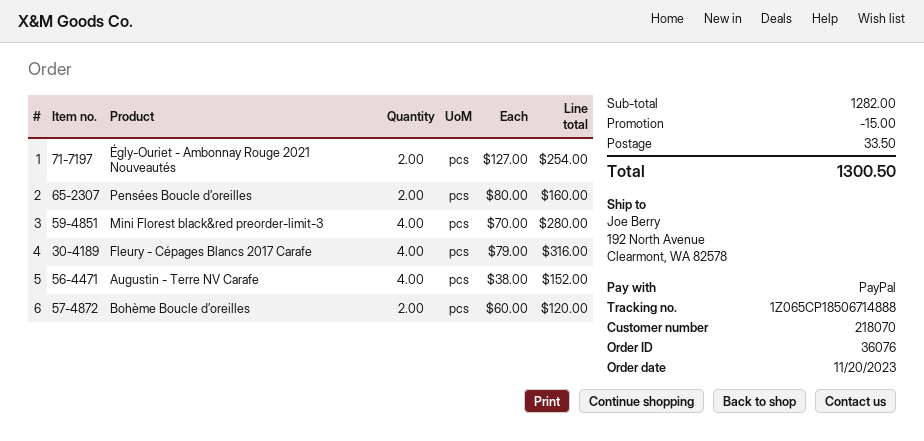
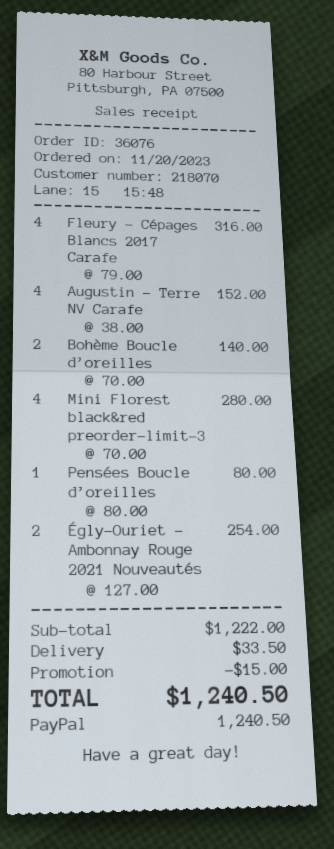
Pensées Boucle d’oreilles: 2 x 80.00 = 160.00 -> 1 x 80.00 = 80.00
Bohème Boucle d’oreilles: 2 x 60.00 = 120.00 -> 2 x 70.00 = 140.00
subtotal: 1282.00 -> 1222.00
total: 1300.50 -> 1240.50

